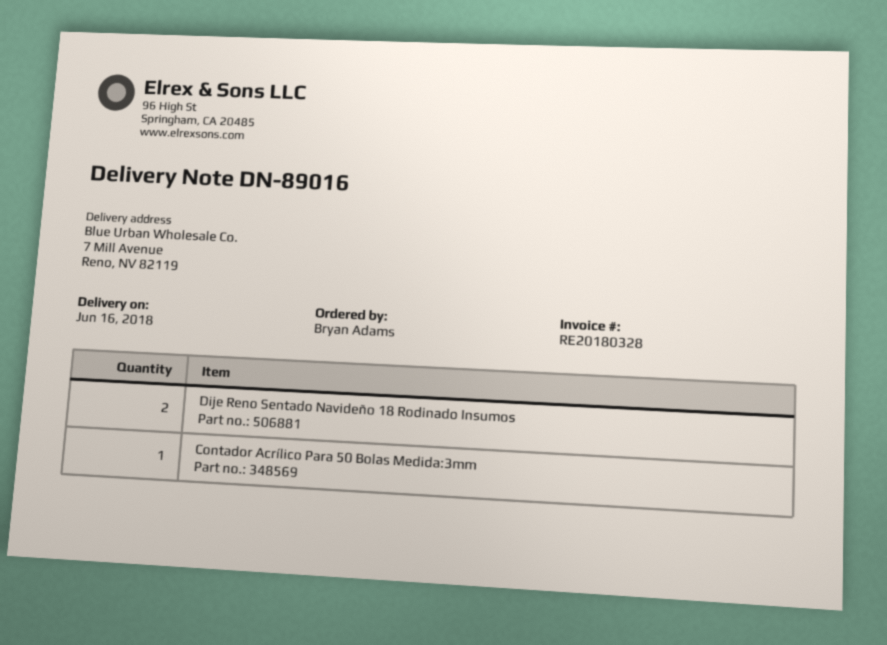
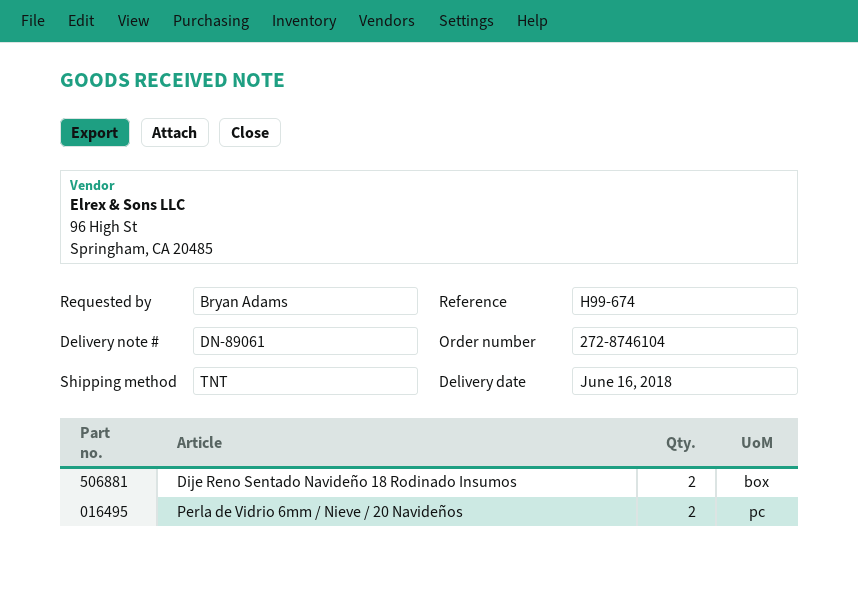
delivery note number: DN-89016 -> DN-89061
Contador Acrílico Para 50 Bolas Medida:3mm: 1 -> none
Perla de Vidrio 6mm / Nieve / 20 Navideños: none -> 2

